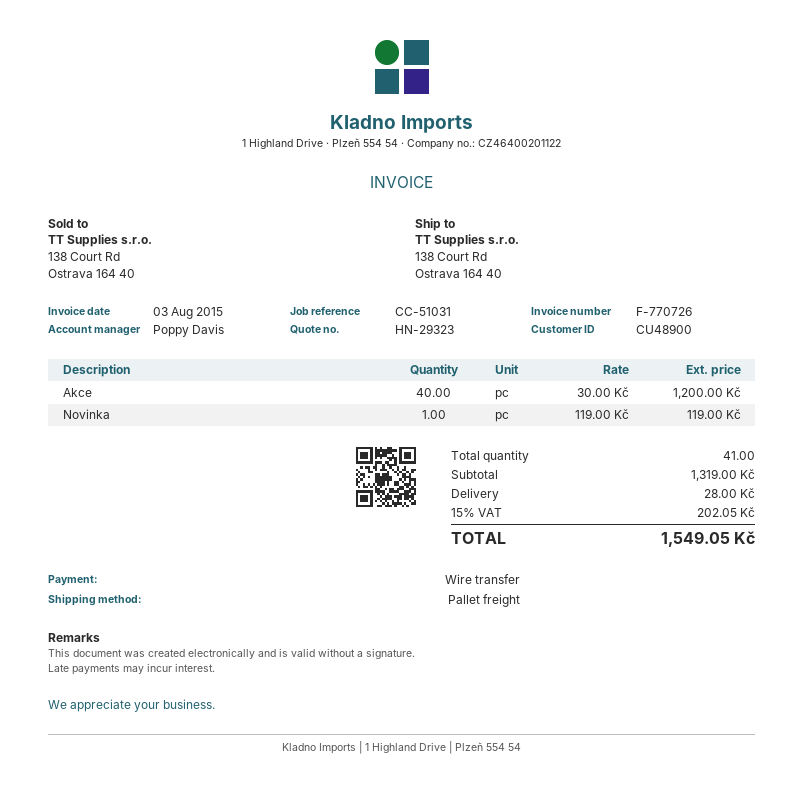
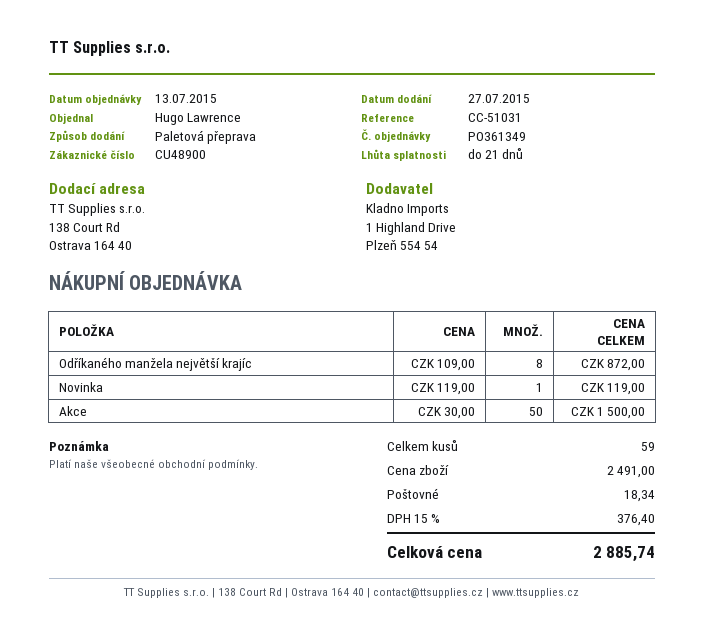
Akce: 40 x 30.00 = 1200.00 -> 50 x 30.00 = 1500.00
Odříkaného manžela největší krajíc: none -> 8 x 109.00 = 872.00
total quantity: 41 -> 59
subtotal: 1319.00 -> 2491.00
shipping: 28.00 -> 18.34
tax: 15% = 202.05 -> 15% = 376.40
total: 1549.05 -> 2885.74

